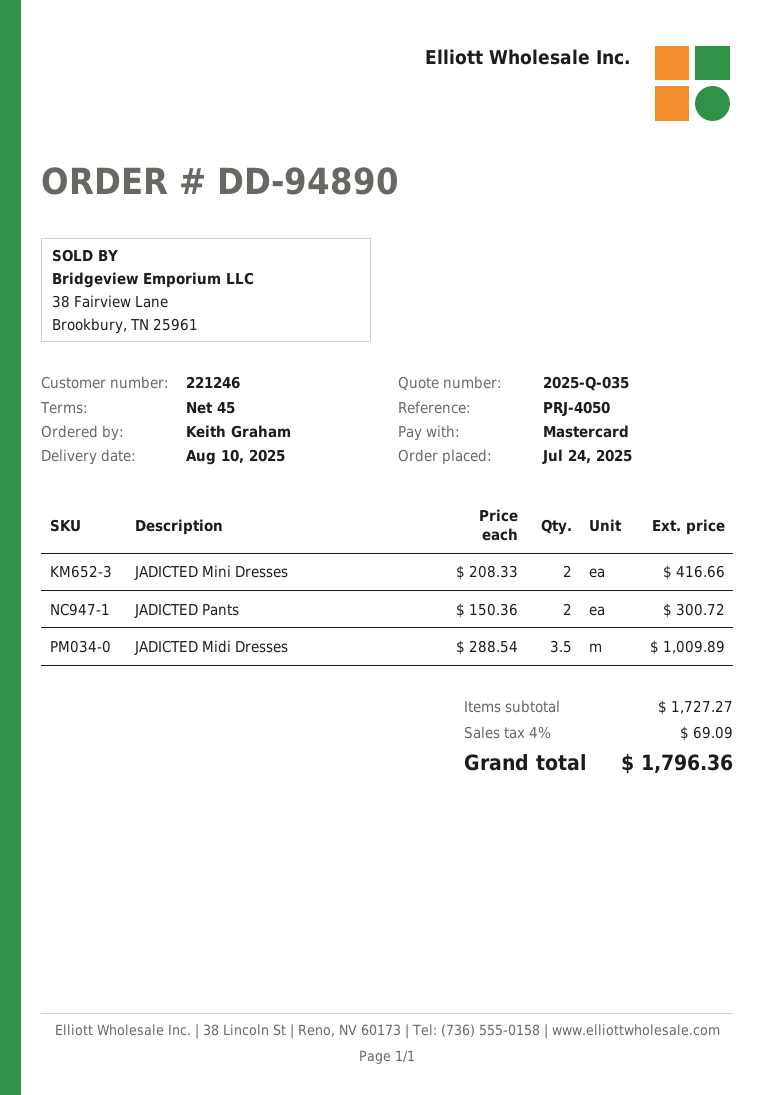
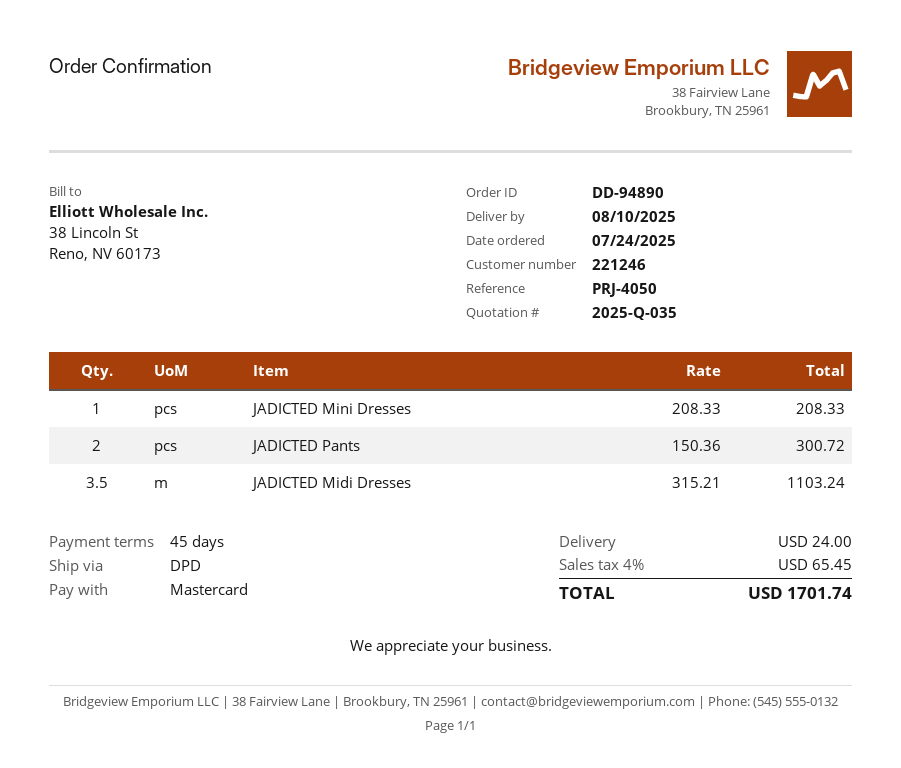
JADICTED Mini Dresses: 2 x 208.33 = 416.66 -> 1 x 208.33 = 208.33
JADICTED Midi Dresses: 3.5 x 288.54 = 1009.89 -> 3.5 x 315.21 = 1103.24
shipping: none -> 24.00
tax: 4% = 69.09 -> 4% = 65.45
total: 1796.36 -> 1701.74

